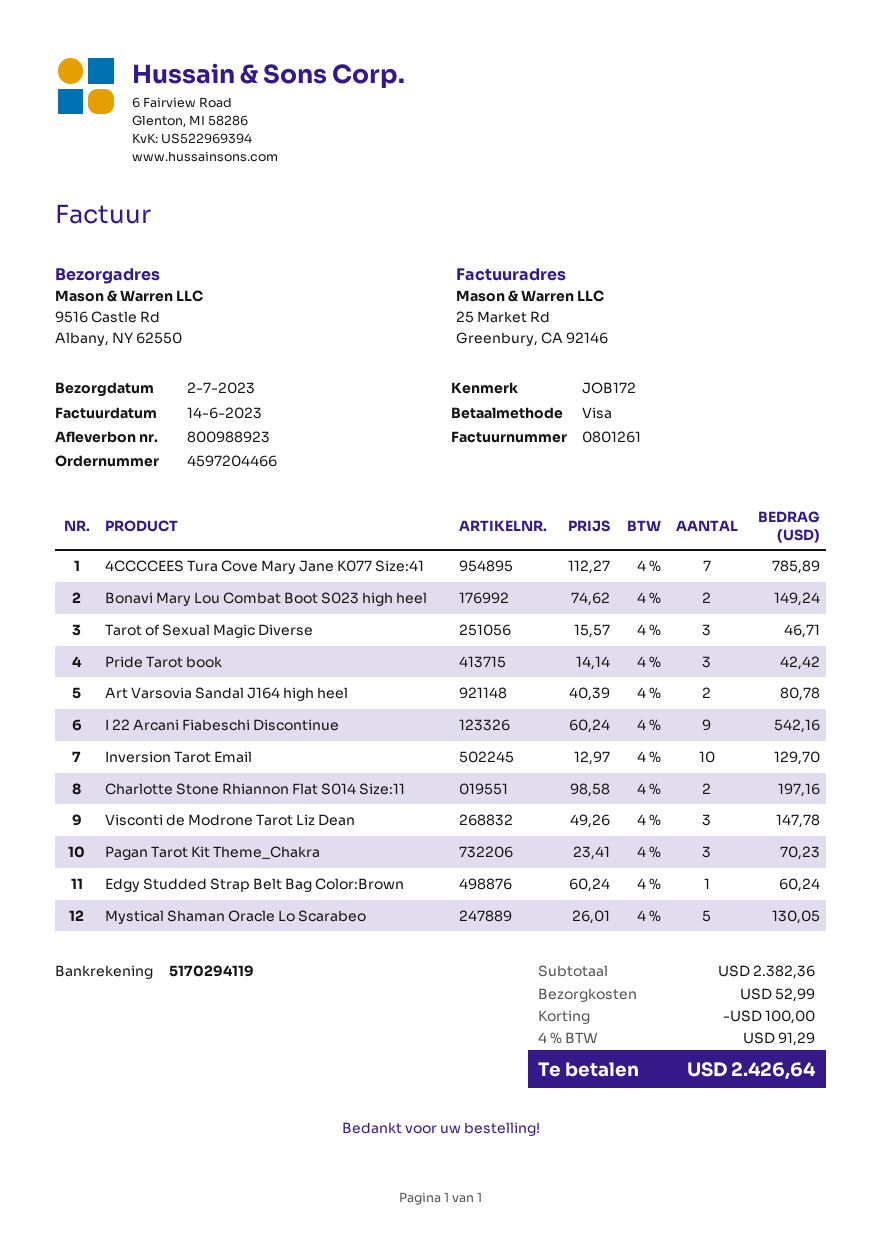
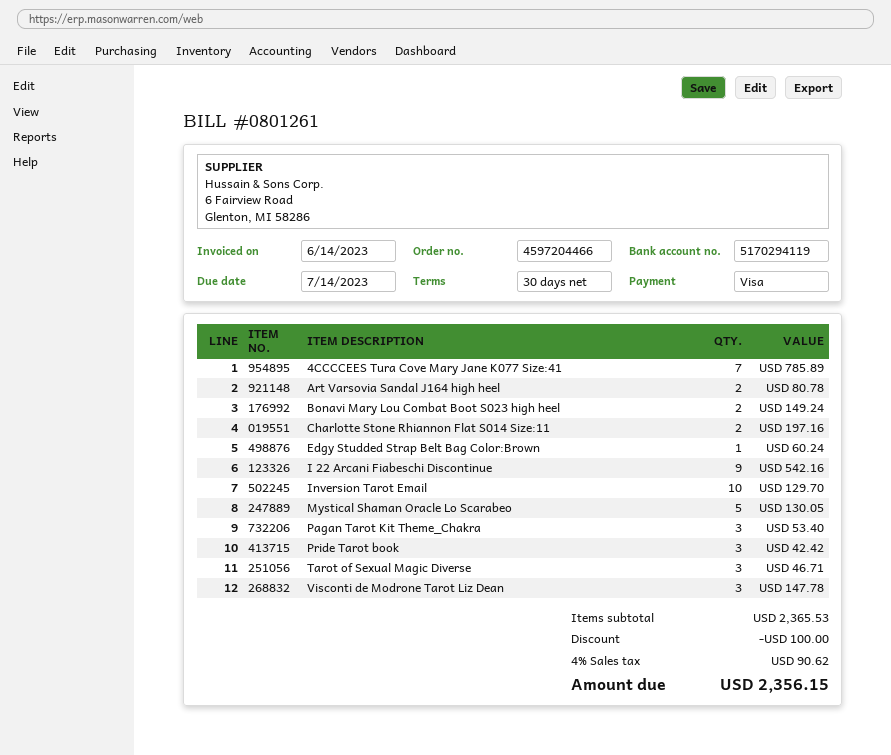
Pagan Tarot Kit Theme_Chakra: 3 for 70.23 -> 3 for 53.40
subtotal: 2382.36 -> 2365.53
shipping: 52.99 -> none
tax: 4% = 91.29 -> 4% = 90.62
total: 2426.64 -> 2356.15

